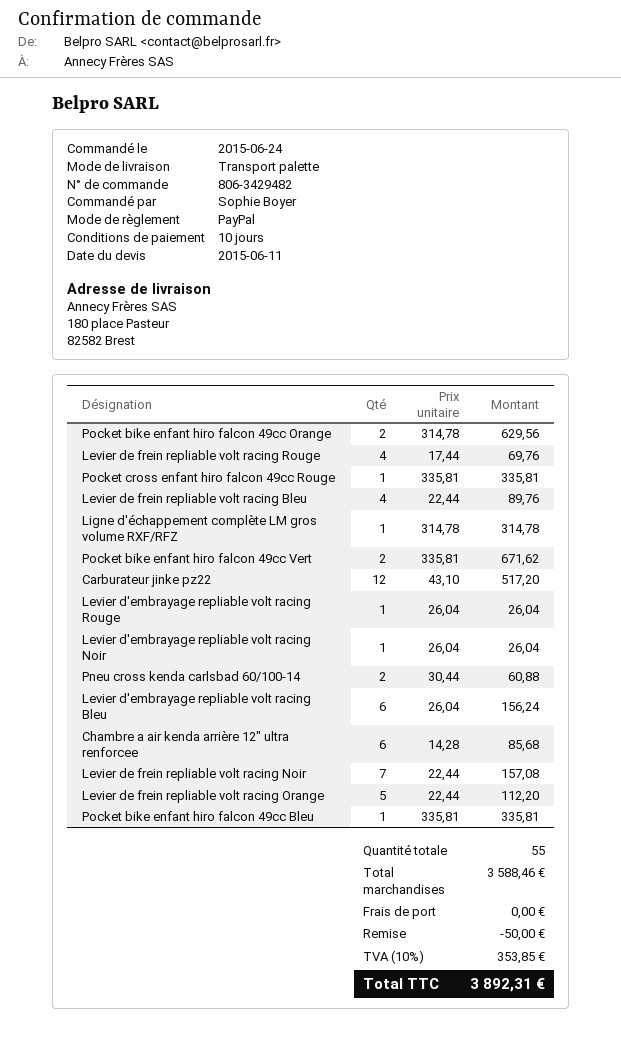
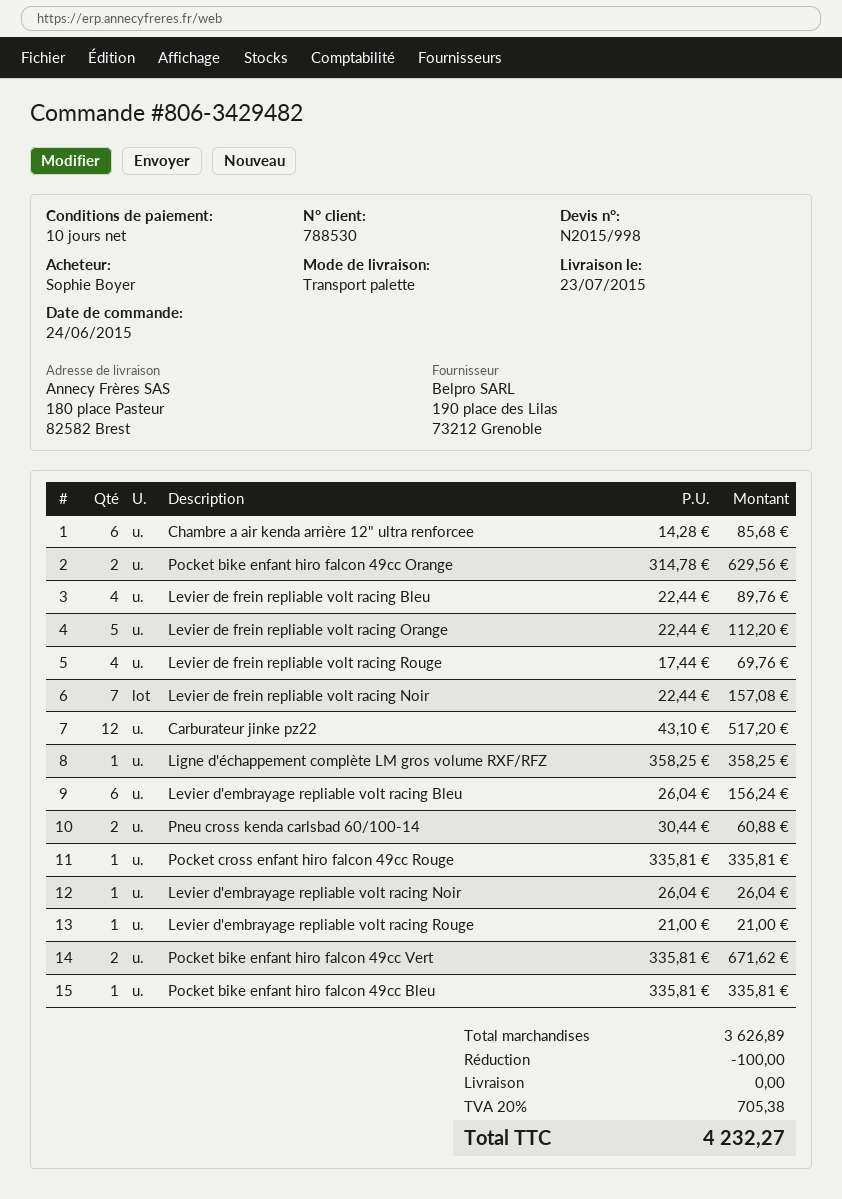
Ligne d'échappement complète LM gros volume RXF/RFZ: 1 x 314.78 = 314.78 -> 1 x 358.25 = 358.25
Levier d'embrayage repliable volt racing Rouge: 1 x 26.04 = 26.04 -> 1 x 21.00 = 21.00
subtotal: 3588.46 -> 3626.89
discount: 50.00 -> 100.00
tax: 10% = 353.85 -> 20% = 705.38
total: 3892.31 -> 4232.27

